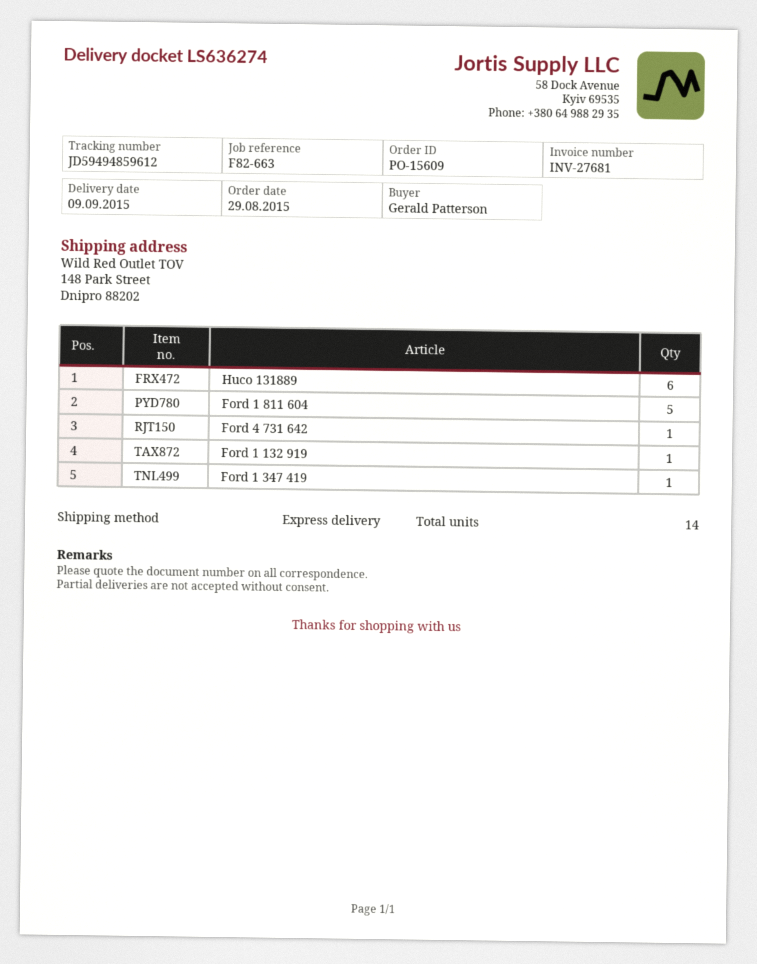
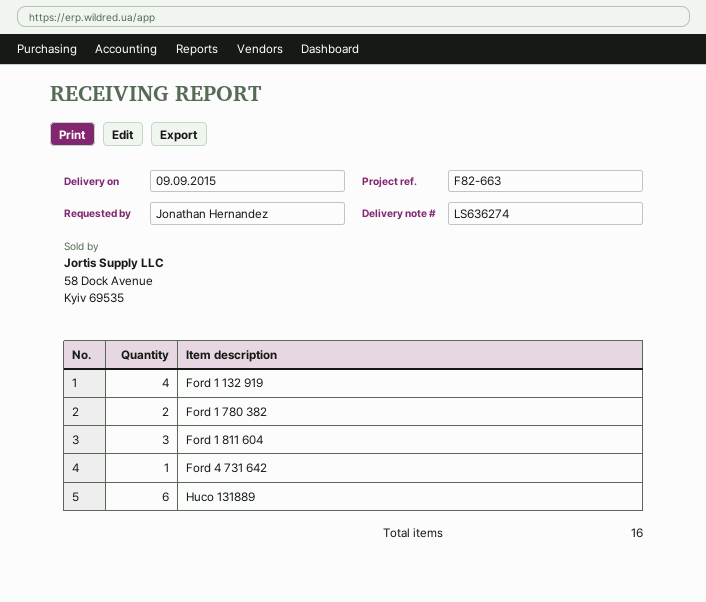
ordered by: Gerald Patterson -> Jonathan Hernandez
Ford 1 811 604: 5 -> 3
Ford 1 132 919: 1 -> 4
Ford 1 347 419: 1 -> none
Ford 1 780 382: none -> 2
total quantity: 14 -> 16

